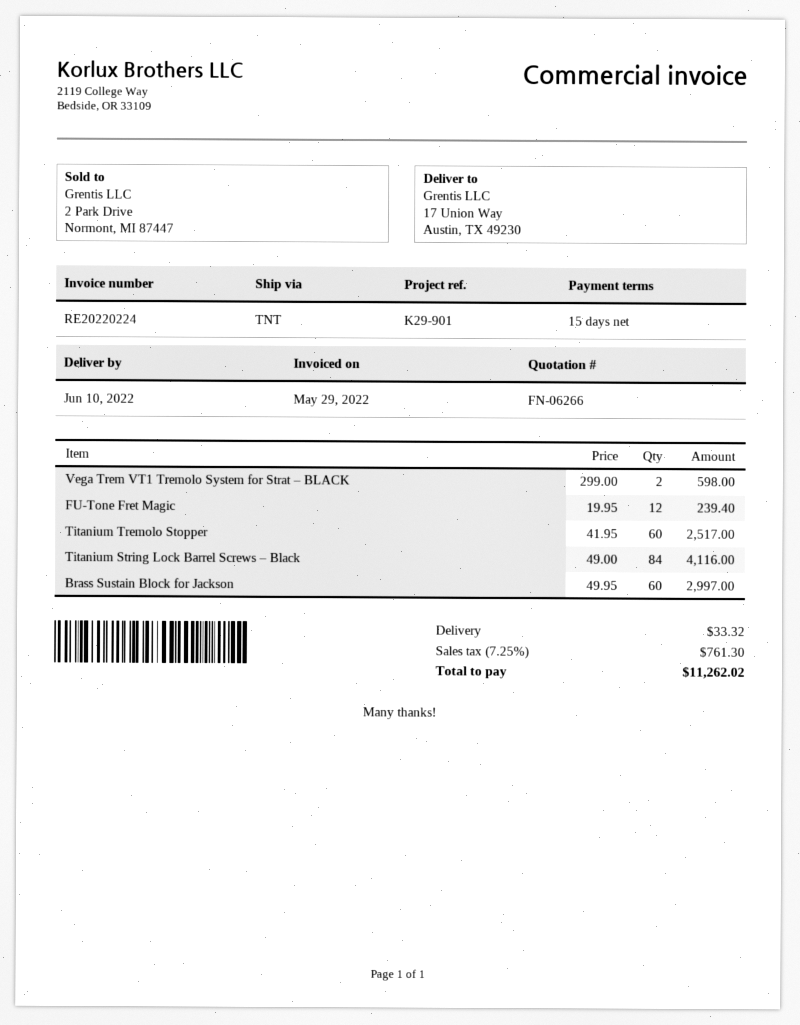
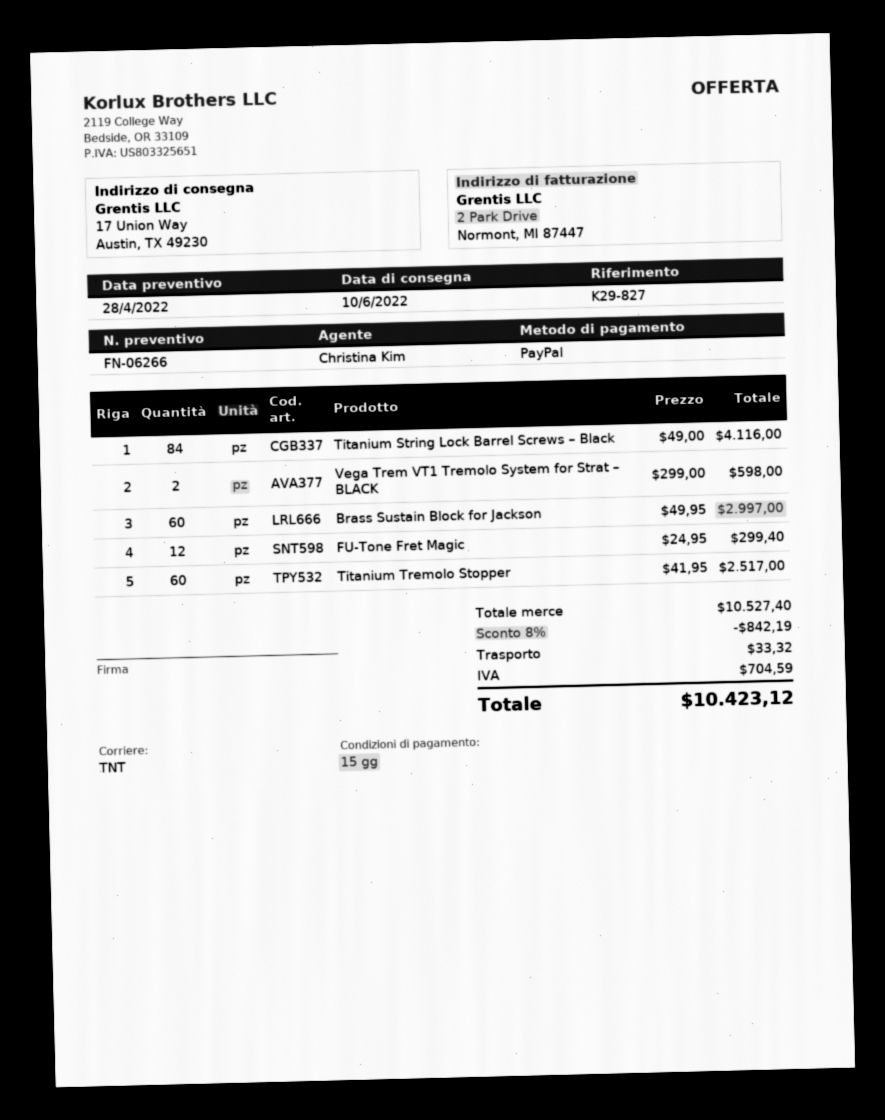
reference: K29-901 -> K29-827
FU-Tone Fret Magic: 12 x 19.95 = 239.40 -> 12 x 24.95 = 299.40
discount: none -> 8% = 842.19
tax: 761.30 -> 704.59
total: 11262.02 -> 10423.12

